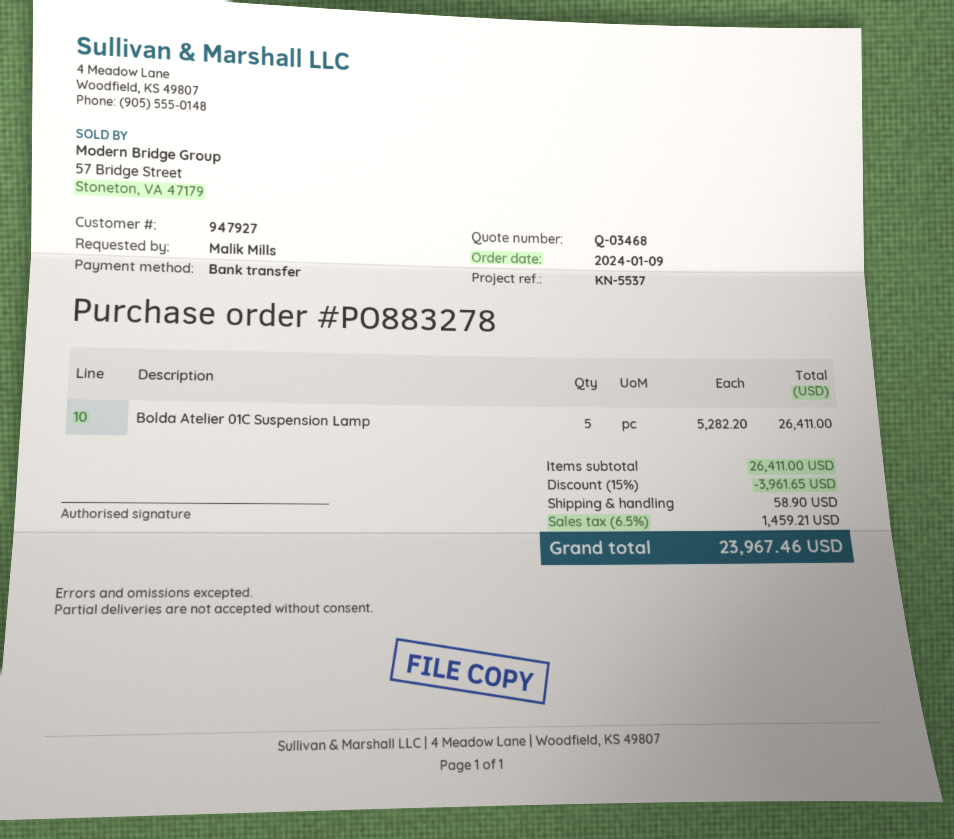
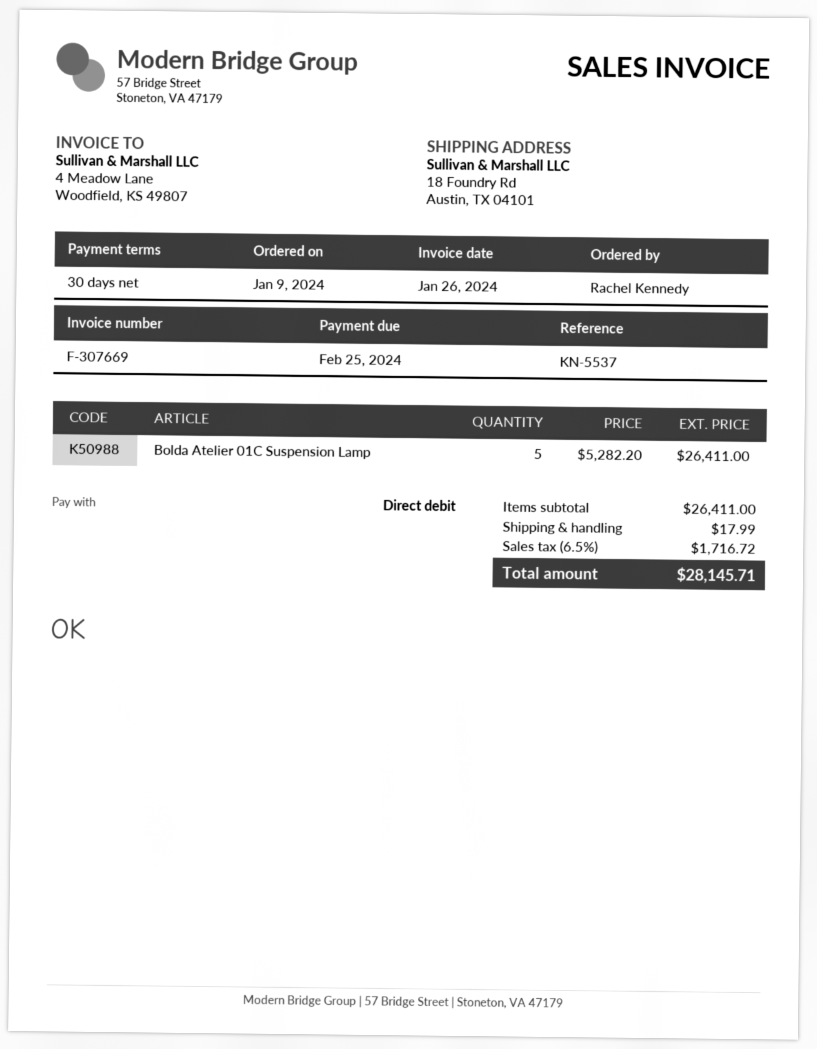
ordered by: Malik Mills -> Rachel Kennedy
payment method: bank transfer -> direct debit
discount: 15% = 3961.65 -> none
shipping: 58.90 -> 17.99
tax: 6.5% = 1459.21 -> 6.5% = 1716.72
total: 23967.46 -> 28145.71

